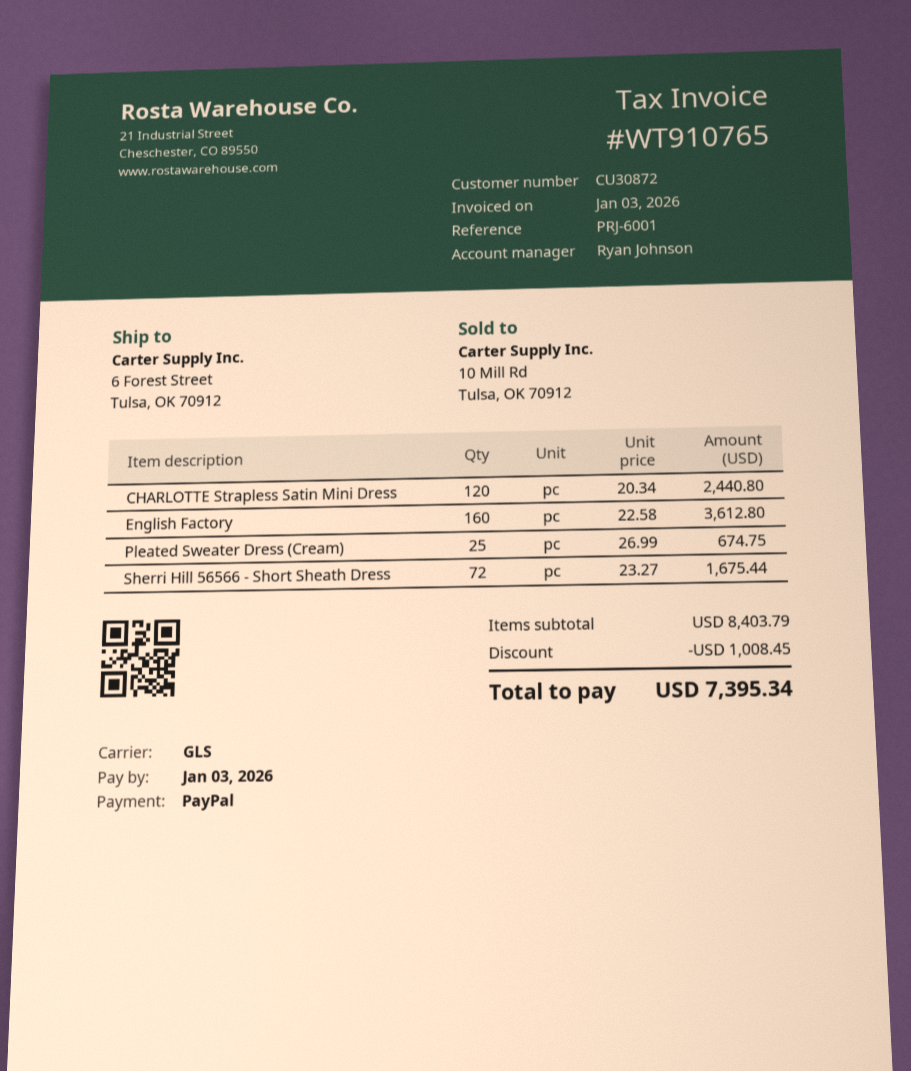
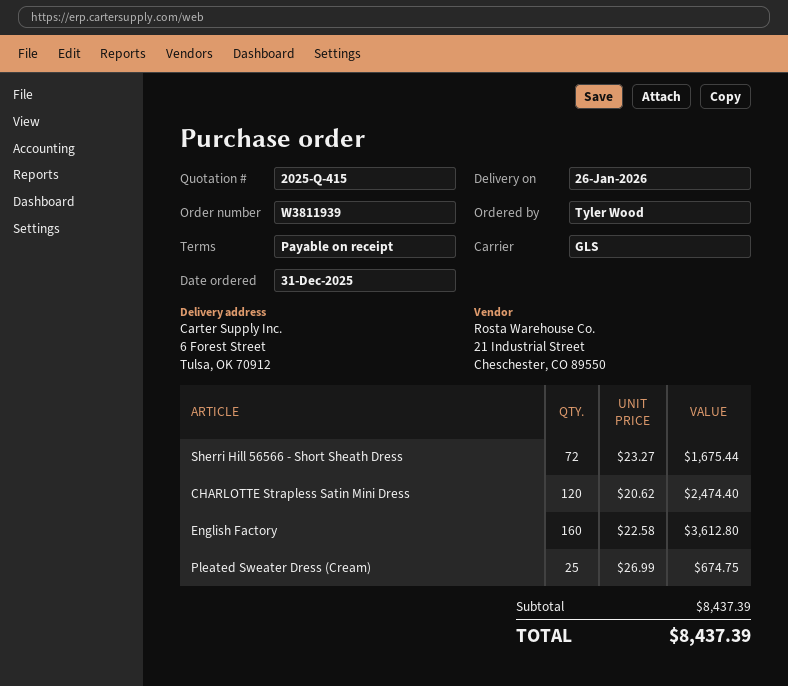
CHARLOTTE Strapless Satin Mini Dress: 120 x 20.34 = 2440.80 -> 120 x 20.62 = 2474.40
subtotal: 8403.79 -> 8437.39
discount: 1008.45 -> none
total: 7395.34 -> 8437.39

